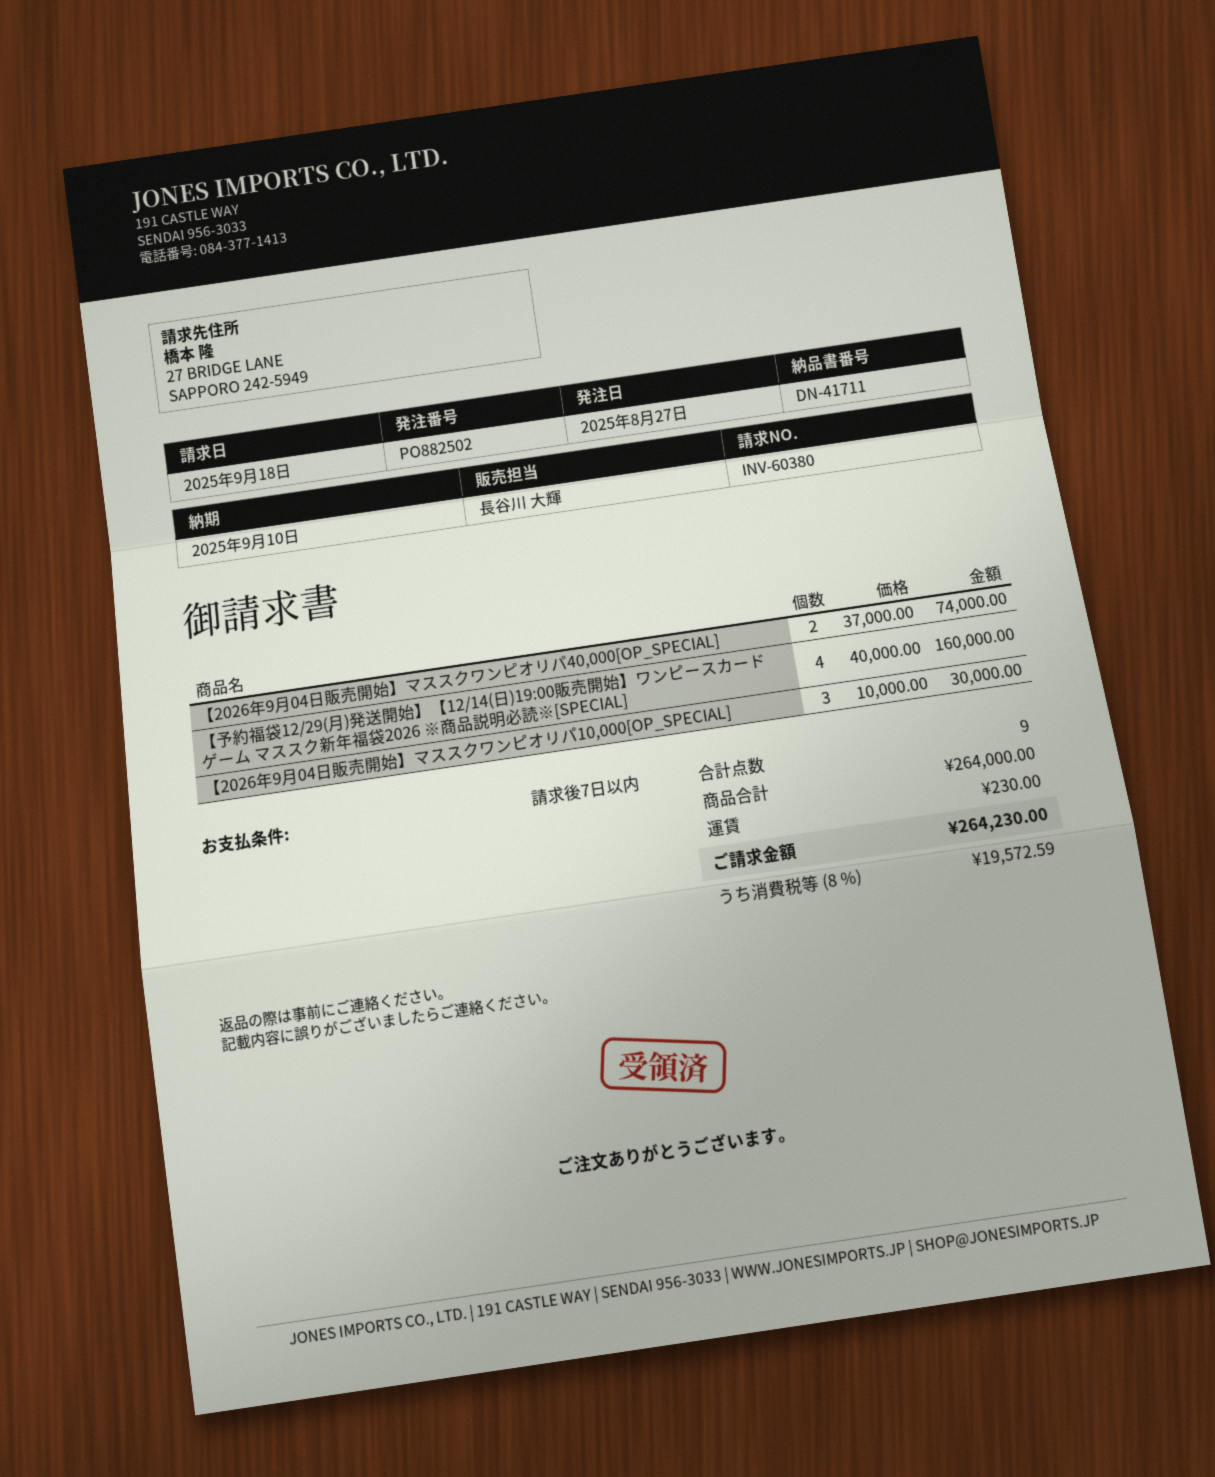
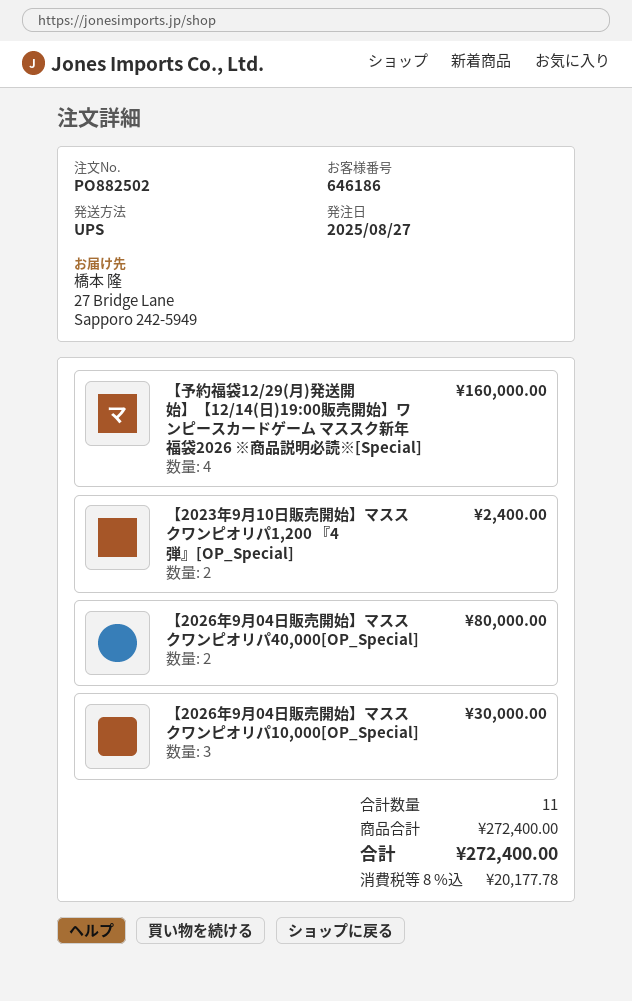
【2026年9月04日販売開始】マススクワンピオリパ40,000[OP_SPECIAL]: 2 for 74000.00 -> 2 for 80000.00
【2023年9月10日販売開始】マススクワンピオリパ1,200 『4弾』[OP_Special]: none -> 2 for 2400.00
total quantity: 9 -> 11
subtotal: 264000.00 -> 272400.00
shipping: 230.00 -> none
tax: 8% = 19572.59 -> 8% = 20177.78
total: 264230.00 -> 272400.00

